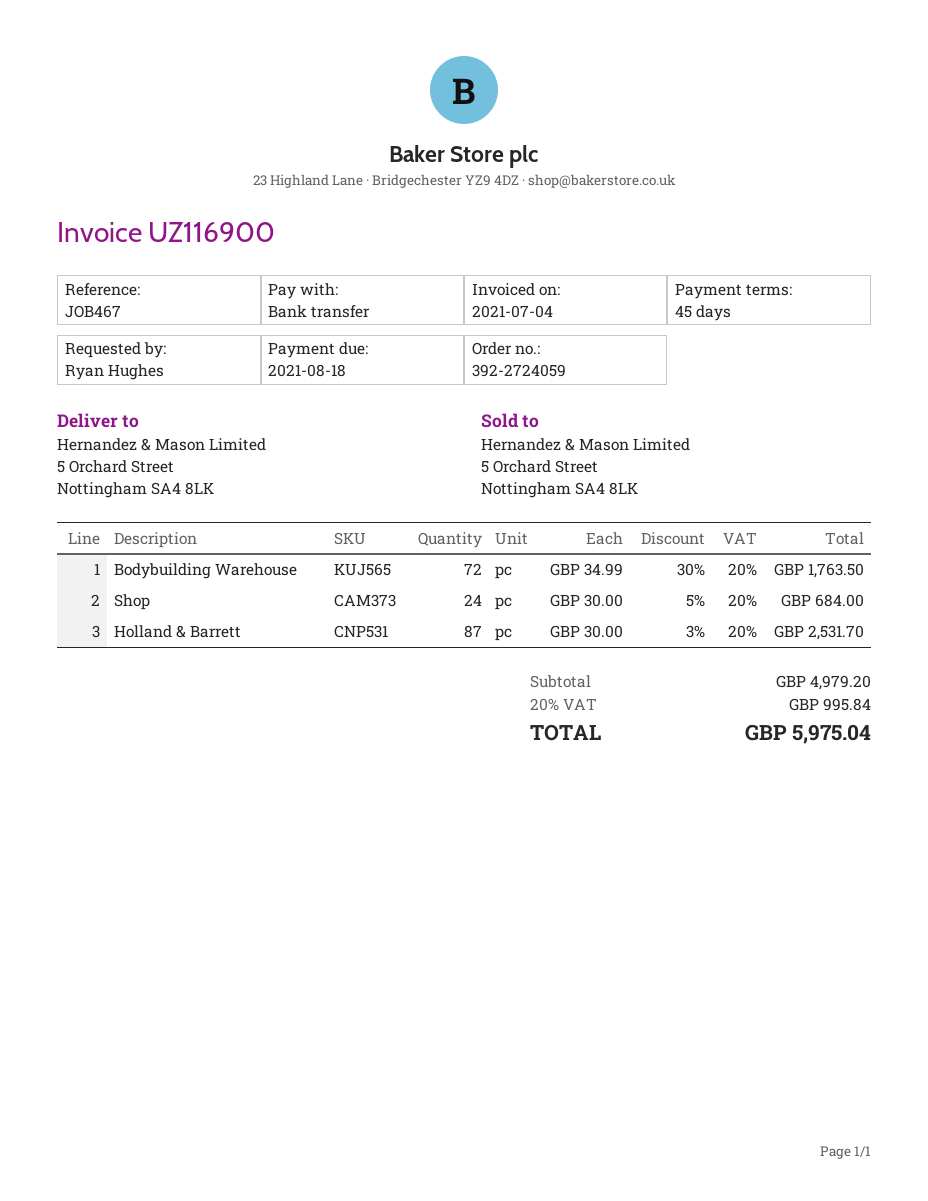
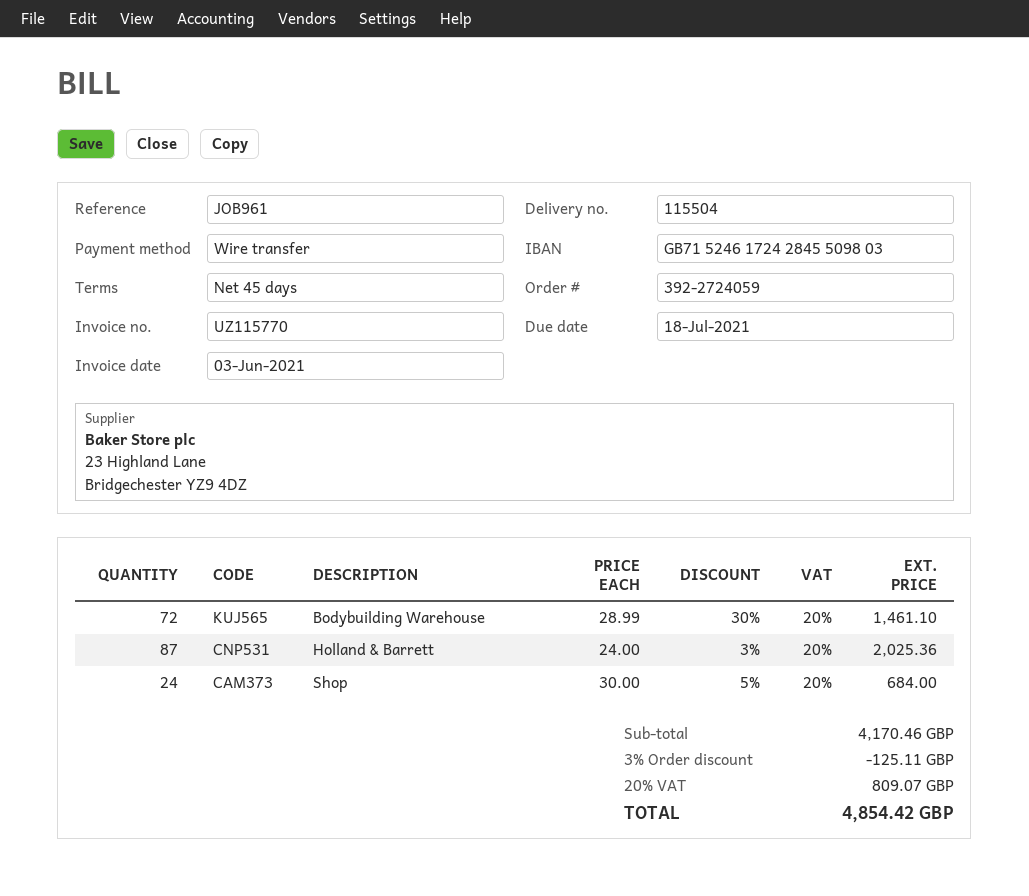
invoice number: UZ116900 -> UZ115770
invoice date: 2021-07-04 -> 2021-06-03
due date: 2021-08-18 -> 2021-07-18
reference: JOB467 -> JOB961
Bodybuilding Warehouse: 72 x 34.99 - 30% = 1763.50 -> 72 x 28.99 - 30% = 1461.10
Holland & Barrett: 87 x 30.00 - 3% = 2531.70 -> 87 x 24.00 - 3% = 2025.36
subtotal: 4979.20 -> 4170.46
discount: none -> 3% = 125.11
tax: 20% = 995.84 -> 20% = 809.07
total: 5975.04 -> 4854.42

